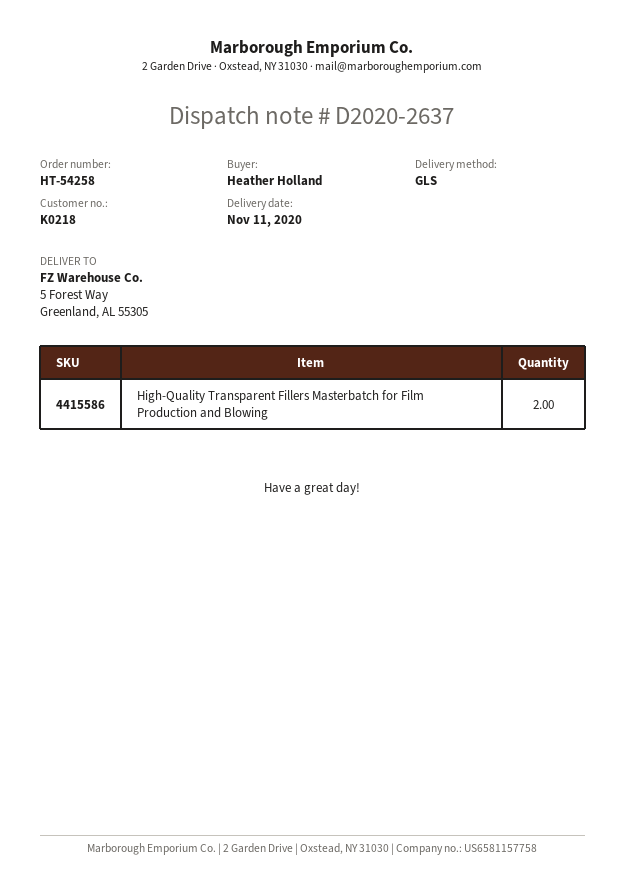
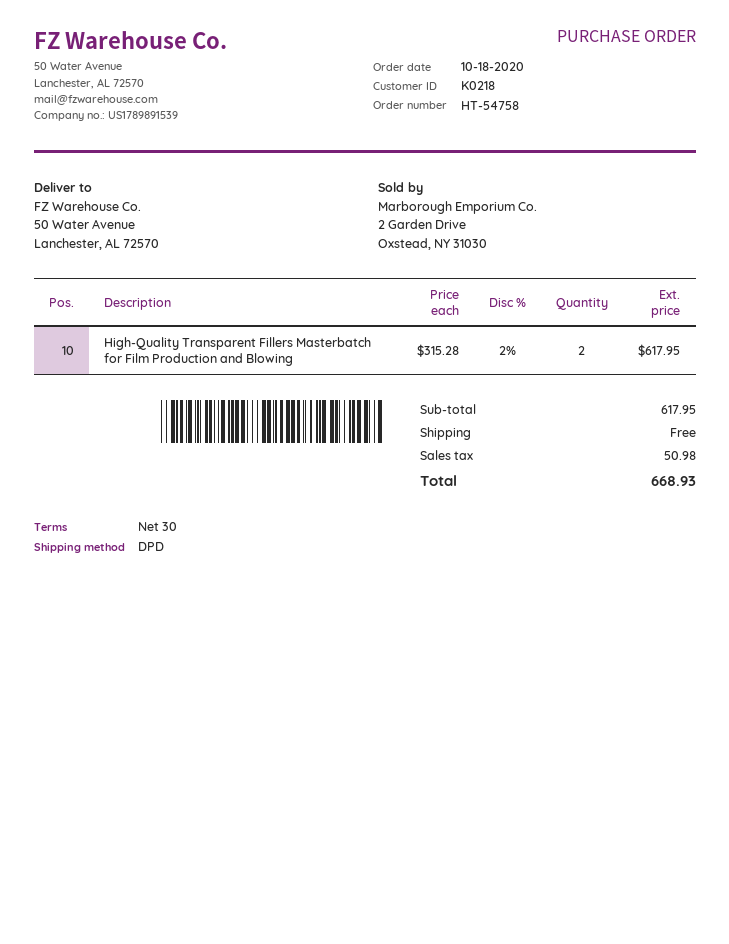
order number: HT-54258 -> HT-54758
shipping method: GLS -> DPD
ship to: 5 Forest Way, Greenland, AL 55305 -> 50 Water Avenue, Lanchester, AL 72570

